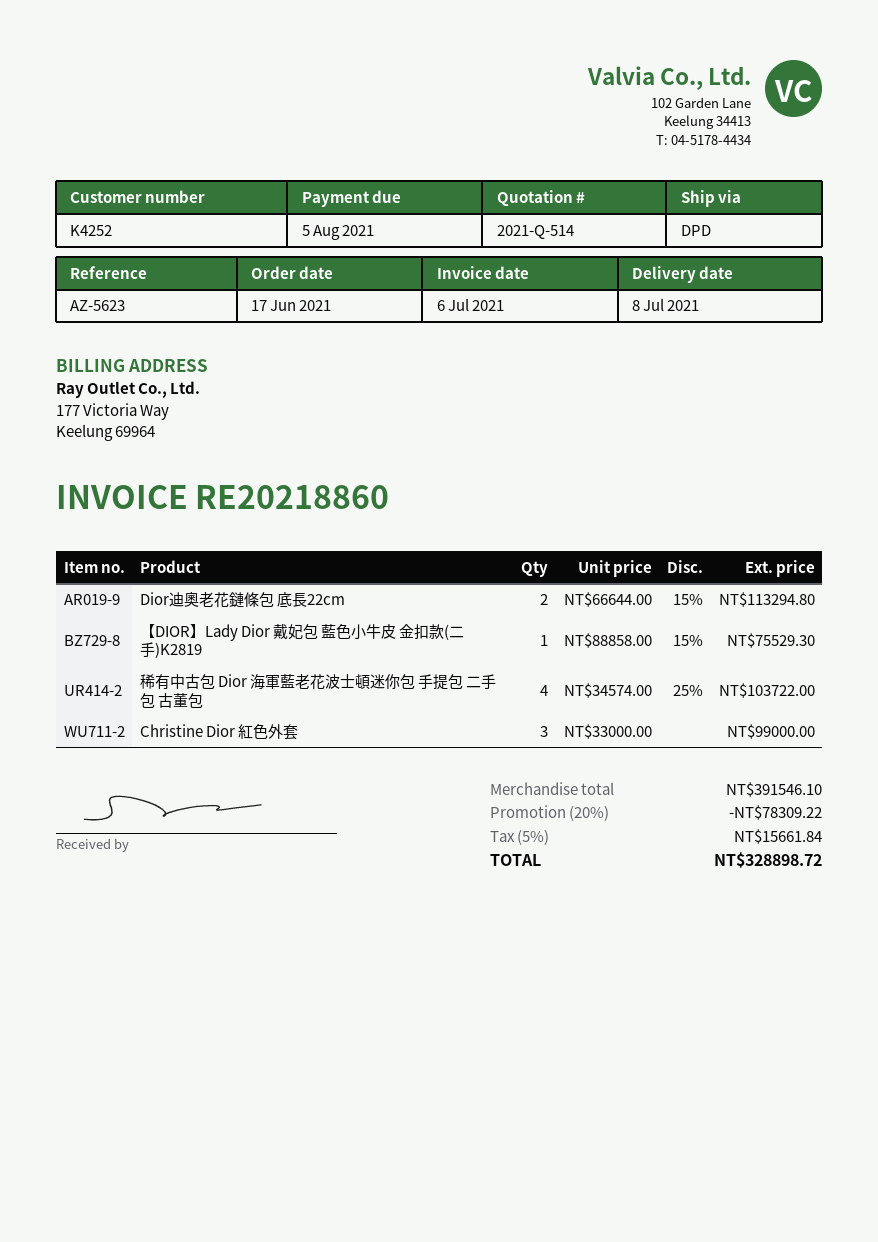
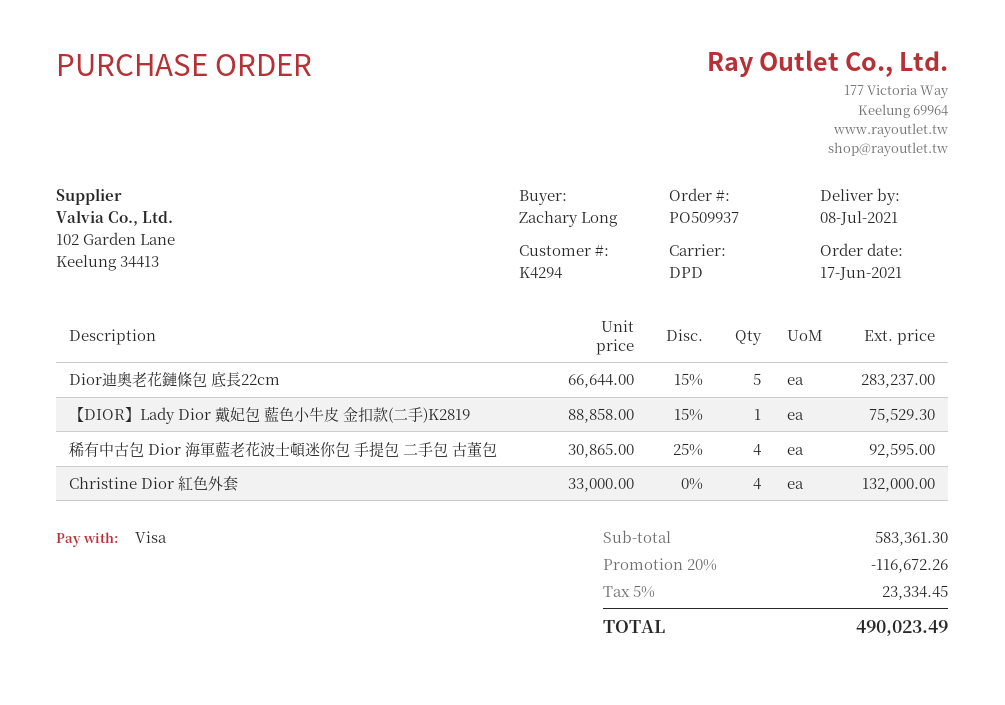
customer number: K4252 -> K4294
Dior迪奧老花鏈條包 底長22cm: 2 x 66644.00 - 15% = 113294.80 -> 5 x 66644.00 - 15% = 283237.00
稀有中古包 Dior 海軍藍老花波士頓迷你包 手提包 二手包 古董包: 4 x 34574.00 - 25% = 103722.00 -> 4 x 30865.00 - 25% = 92595.00
Christine Dior 紅色外套: 3 x 33000.00 = 99000.00 -> 4 x 33000.00 = 132000.00
subtotal: 391546.10 -> 583361.30
discount: 20% = 78309.22 -> 20% = 116672.26
tax: 5% = 15661.84 -> 5% = 23334.45
total: 328898.72 -> 490023.49

